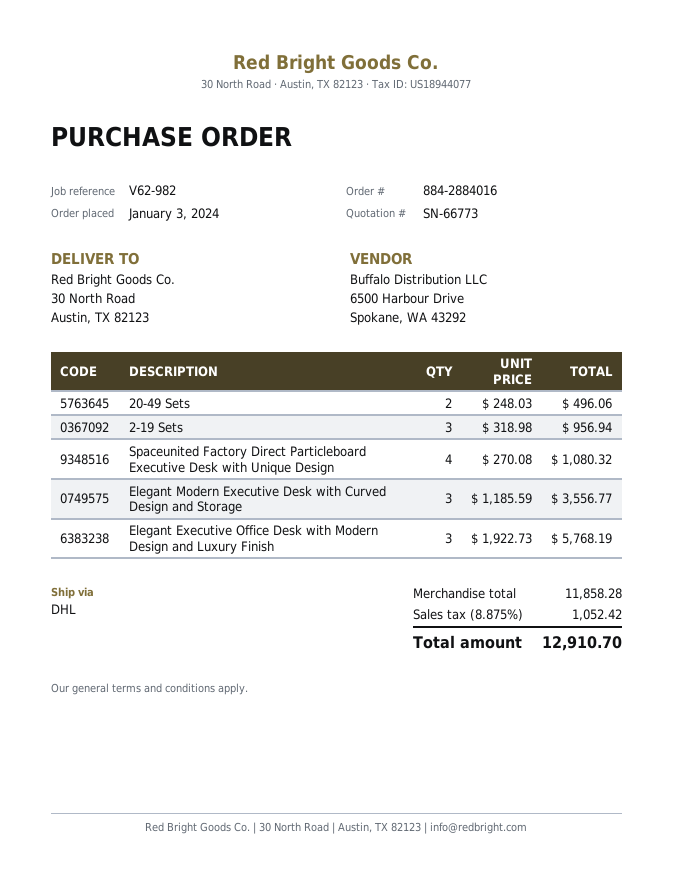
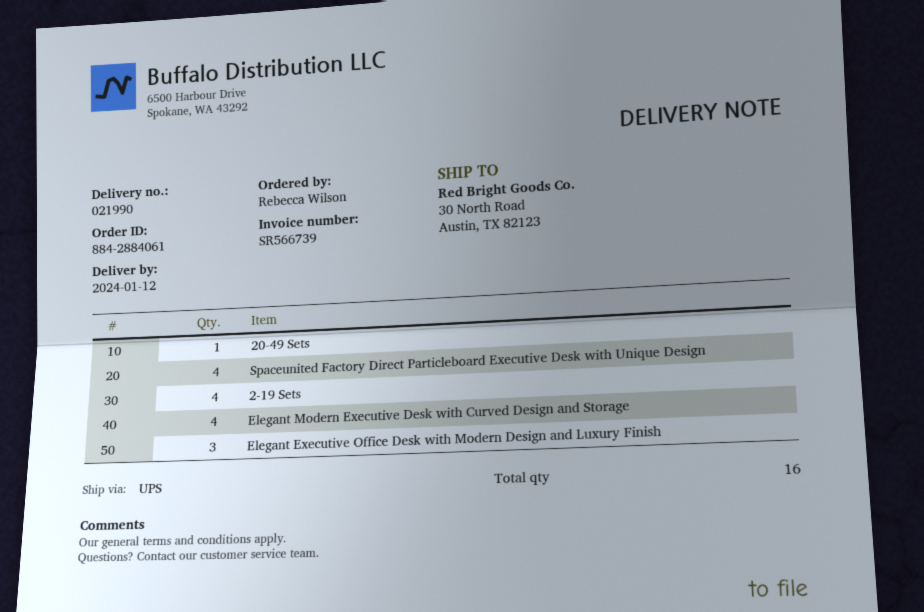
order number: 884-2884016 -> 884-2884061
shipping method: DHL -> UPS
20-49 Sets: 2 -> 1
2-19 Sets: 3 -> 4
Elegant Modern Executive Desk with Curved Design and Storage: 3 -> 4

